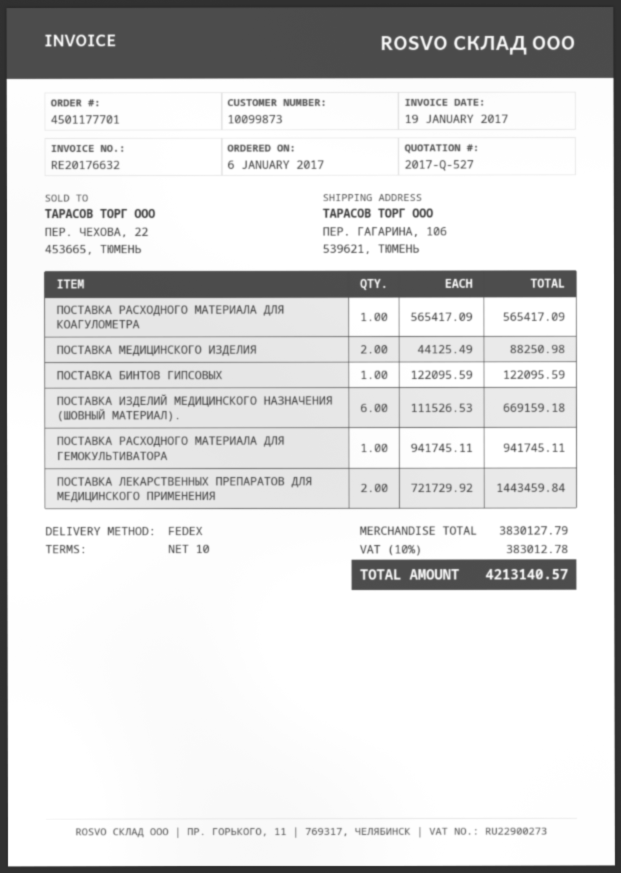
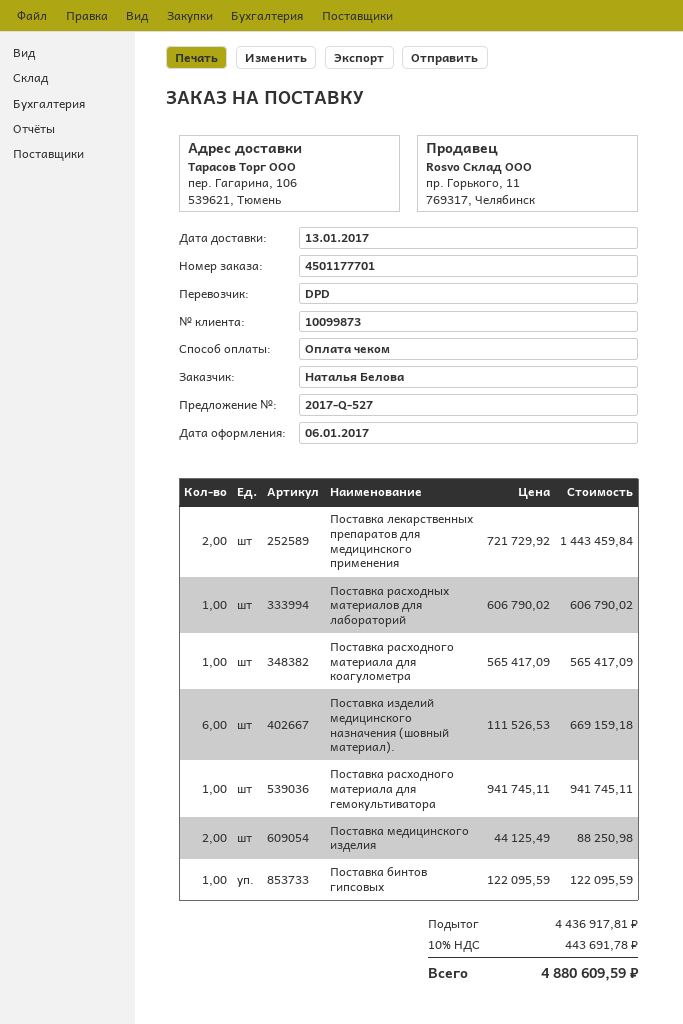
shipping method: FedEx -> DPD
Поставка расходных материалов для лабораторий: none -> 1 x 606790.02 = 606790.02
subtotal: 3830127.79 -> 4436917.81
tax: 10% = 383012.78 -> 10% = 443691.78
total: 4213140.57 -> 4880609.59

